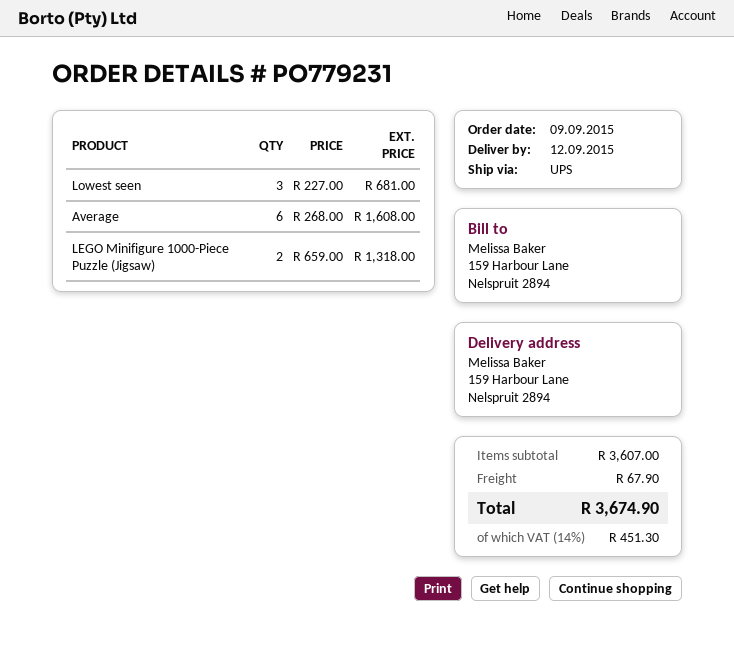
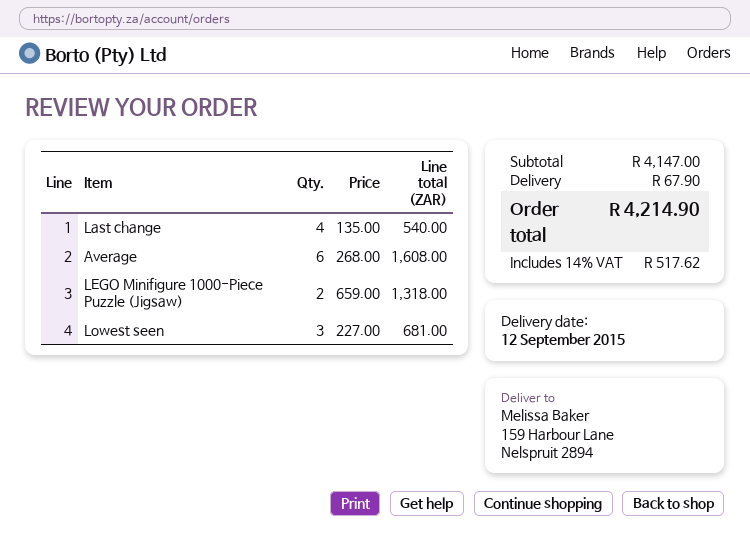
Last change: none -> 4 x 135.00 = 540.00
subtotal: 3607.00 -> 4147.00
tax: 14% = 451.30 -> 14% = 517.62
total: 3674.90 -> 4214.90

